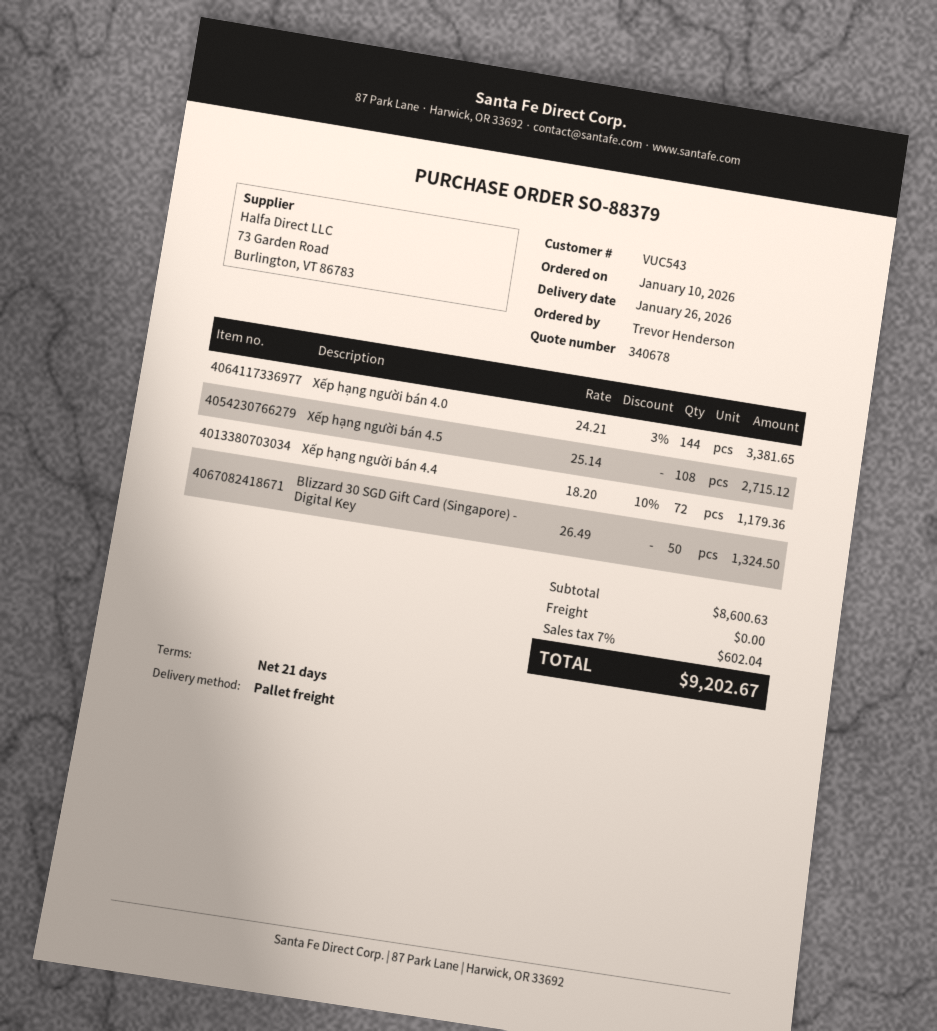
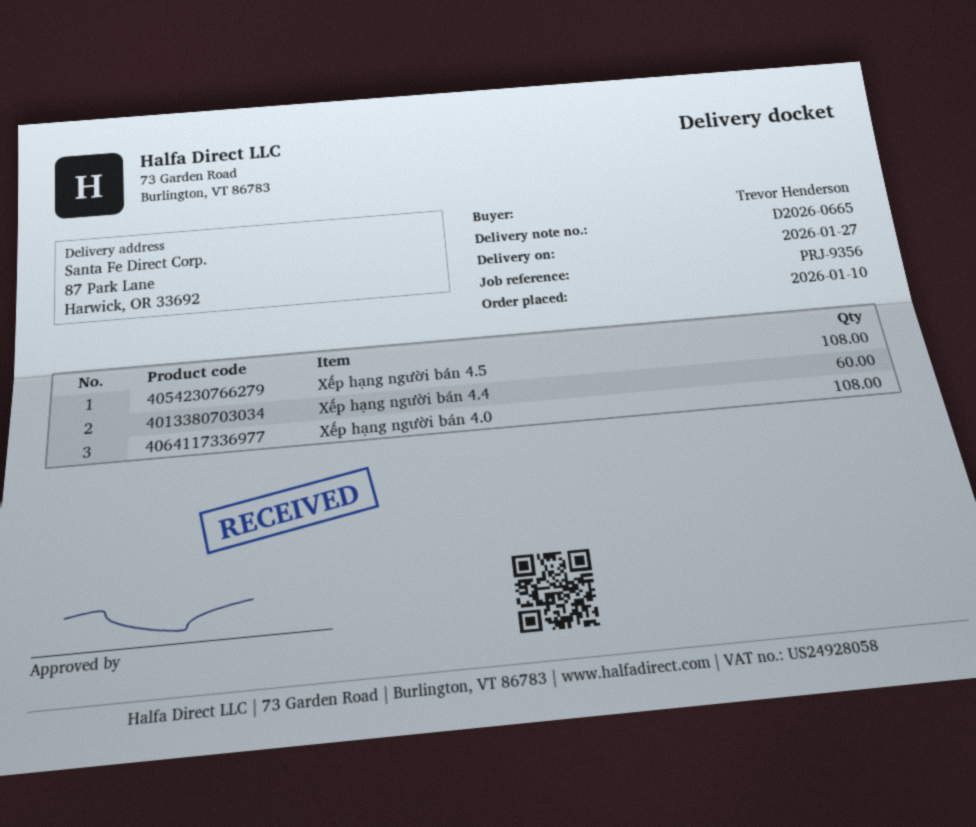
delivery date: 2026-01-26 -> 2026-01-27
Xếp hạng người bán 4.0: 144 -> 108
Xếp hạng người bán 4.4: 72 -> 60
Blizzard 30 SGD Gift Card (Singapore) - Digital Key: 50 -> none

